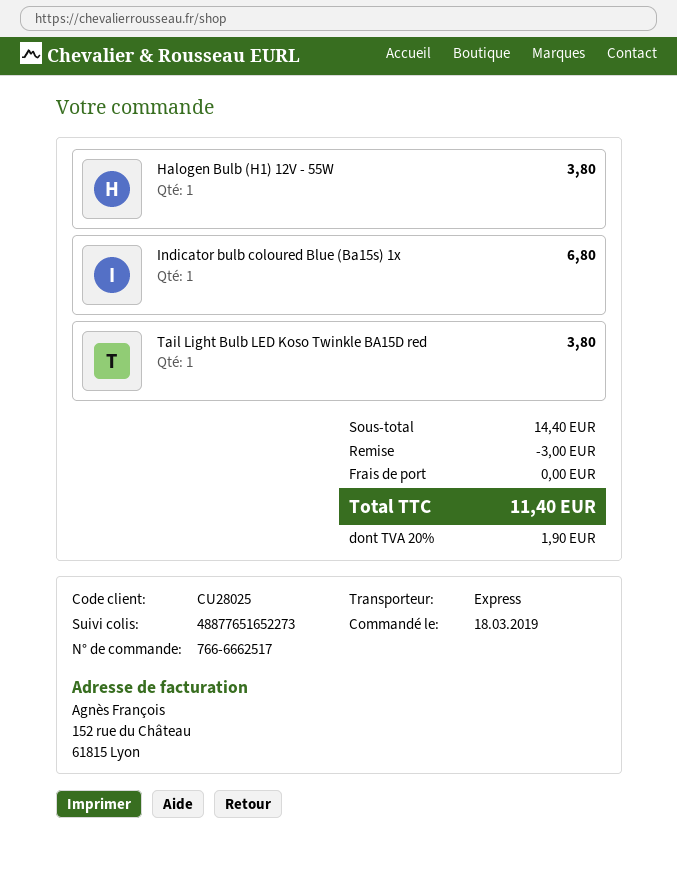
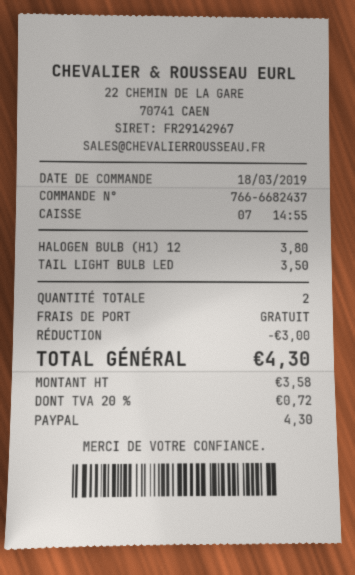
order number: 766-6662517 -> 766-6682437
Indicator bulb coloured Blue (Ba15s) 1x: 1 for 6.80 -> none
Tail Light Bulb LED Koso Twinkle BA15D red: 1 for 3.80 -> 1 for 3.50
tax: 20% = 1.90 -> 20% = 0.72
total: 11.40 -> 4.30

